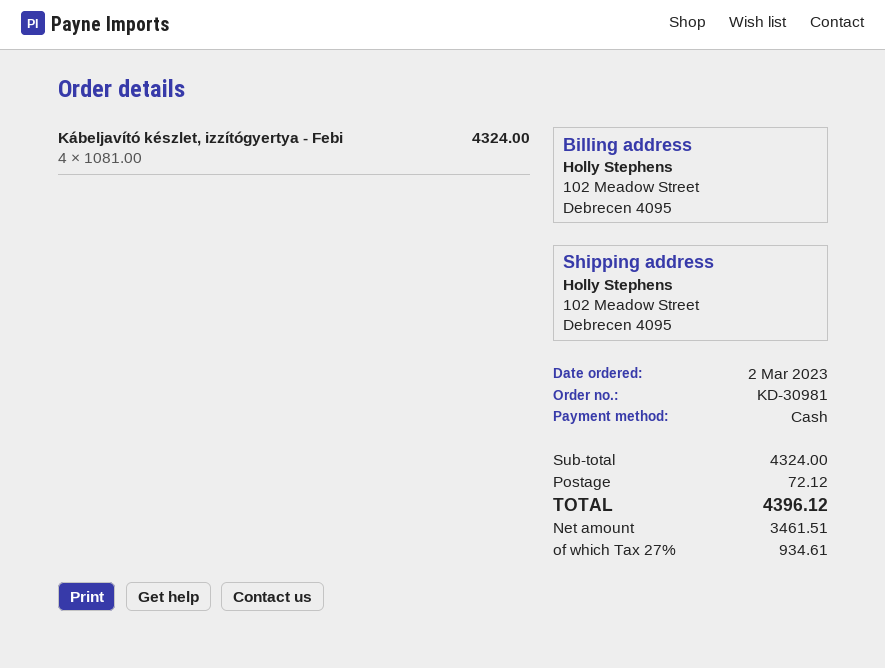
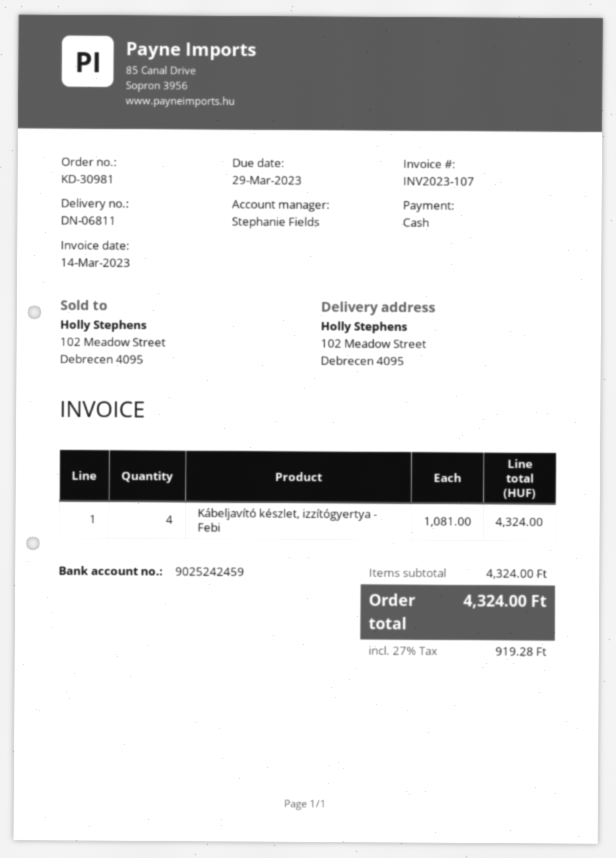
shipping: 72.12 -> none
tax: 27% = 934.61 -> 27% = 919.28
total: 4396.12 -> 4324.00

